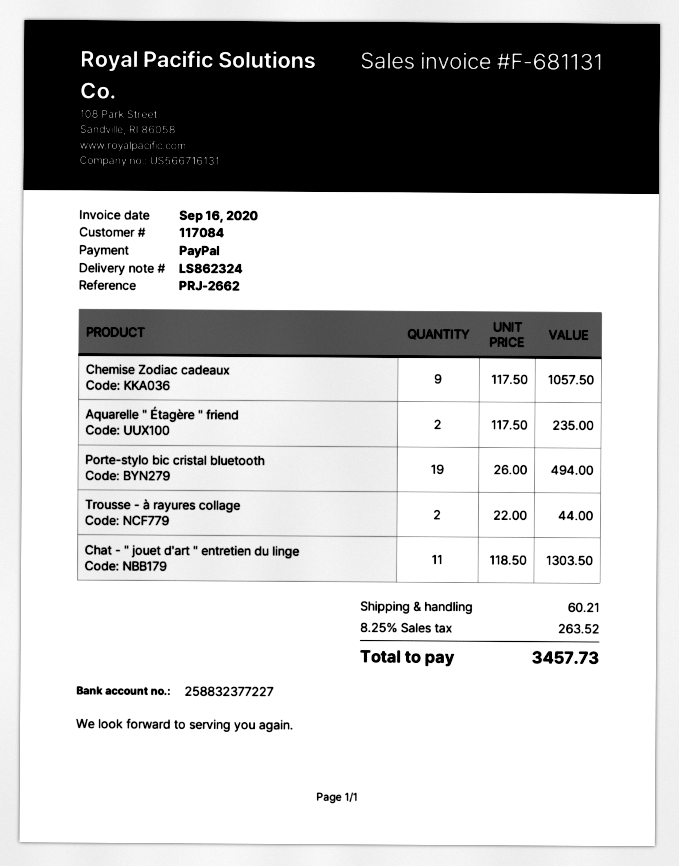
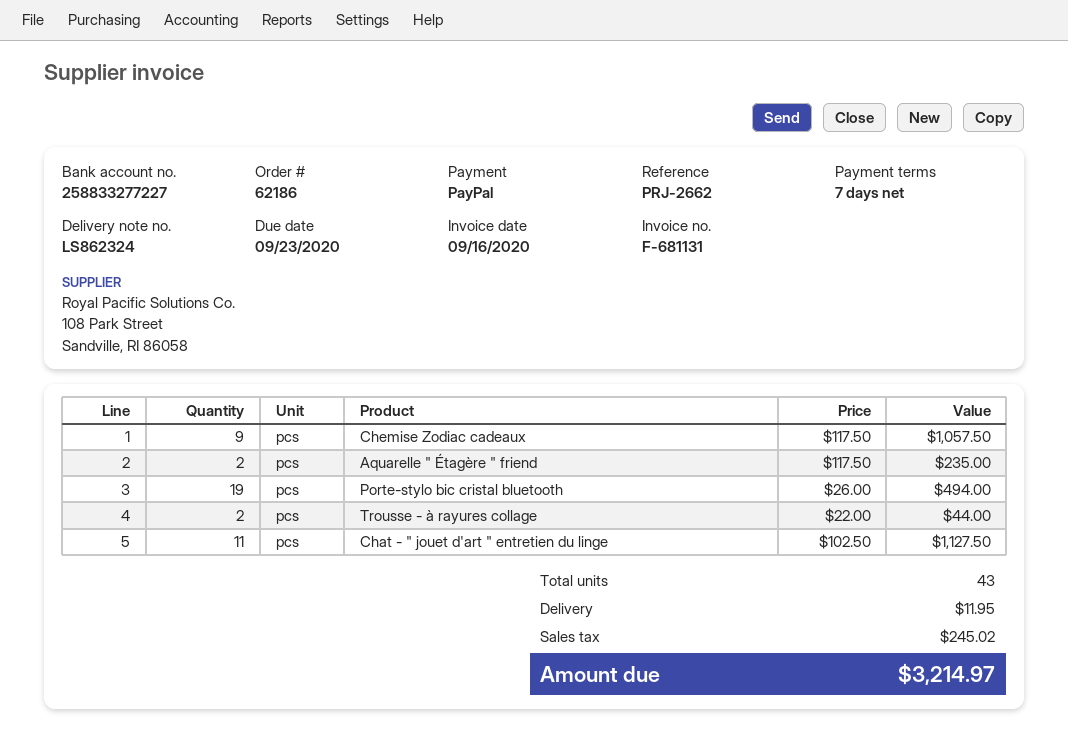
bank account: 258832377227 -> 258833277227
Chat - " jouet d'art " entretien du linge: 11 x 118.50 = 1303.50 -> 11 x 102.50 = 1127.50
shipping: 60.21 -> 11.95
tax: 263.52 -> 245.02
total: 3457.73 -> 3214.97

